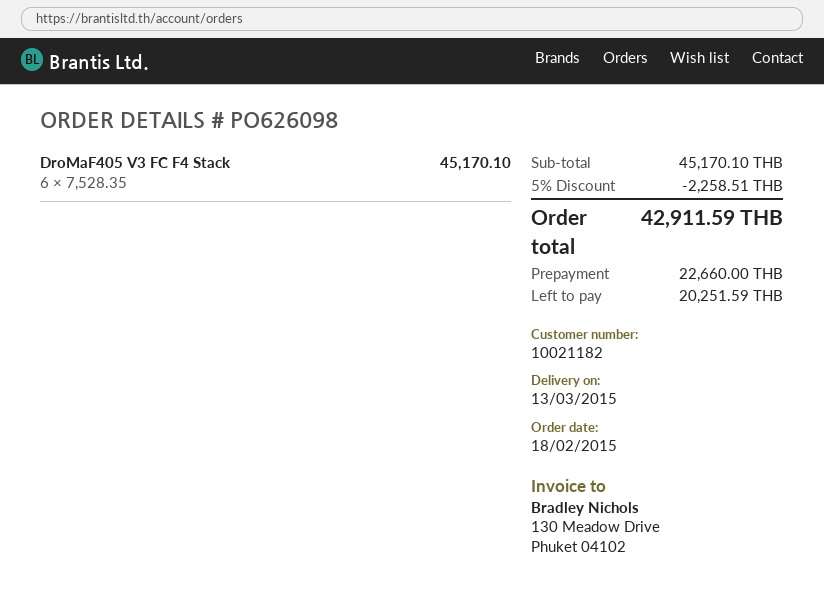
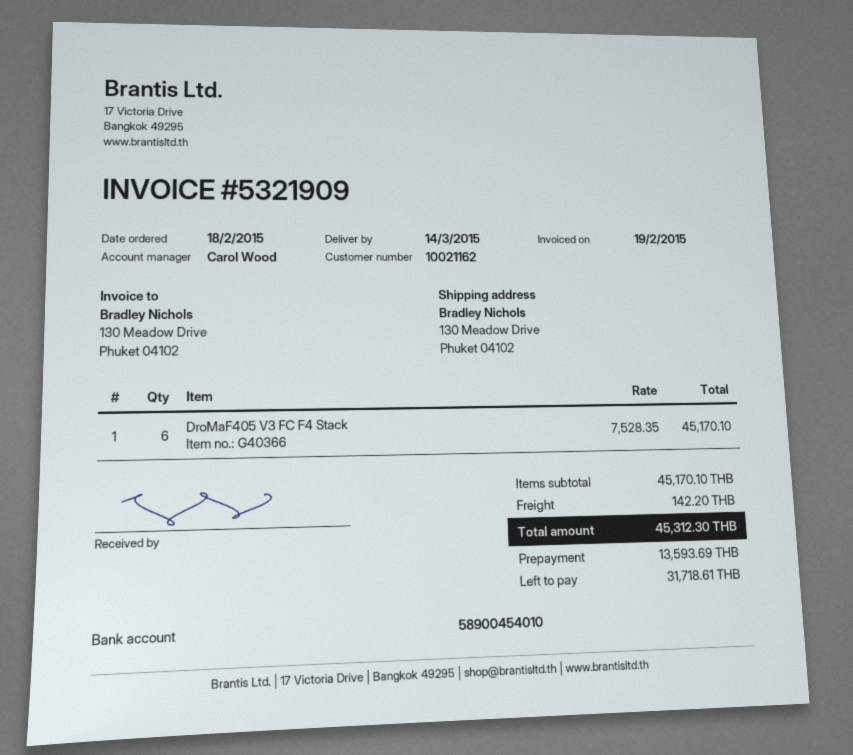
delivery date: 2015-03-13 -> 2015-03-14
customer number: 10021182 -> 10021162
discount: 5% = 2258.51 -> none
shipping: none -> 142.20
total: 42911.59 -> 45312.30
deposit: 22660.00 -> 13593.69
balance: 20251.59 -> 31718.61

